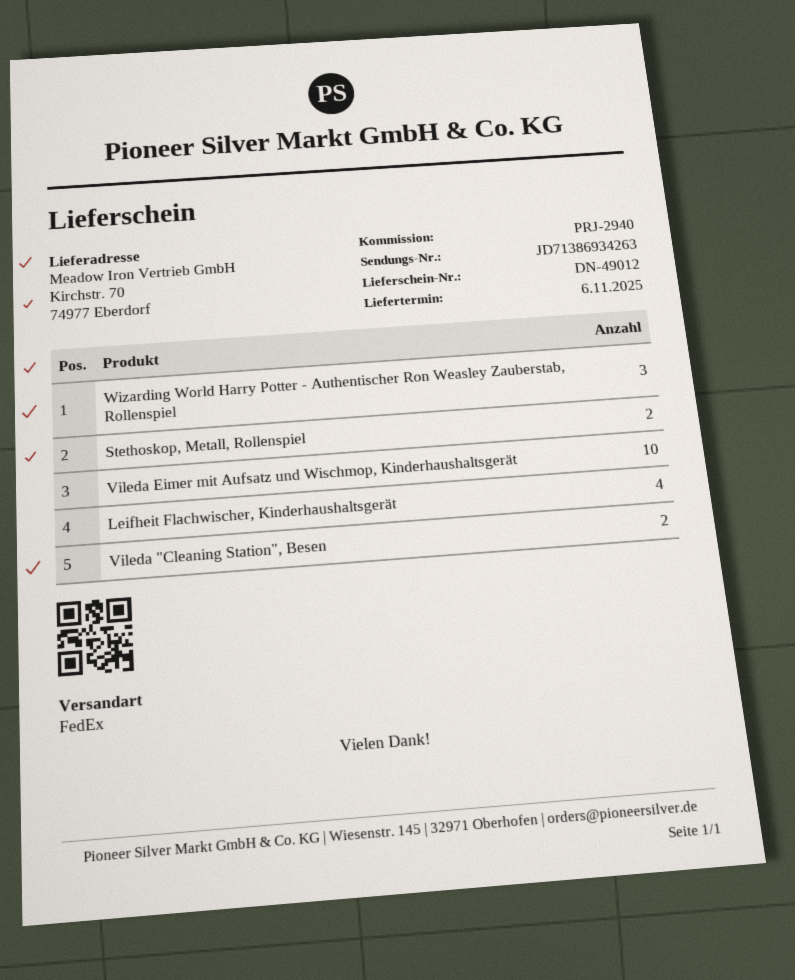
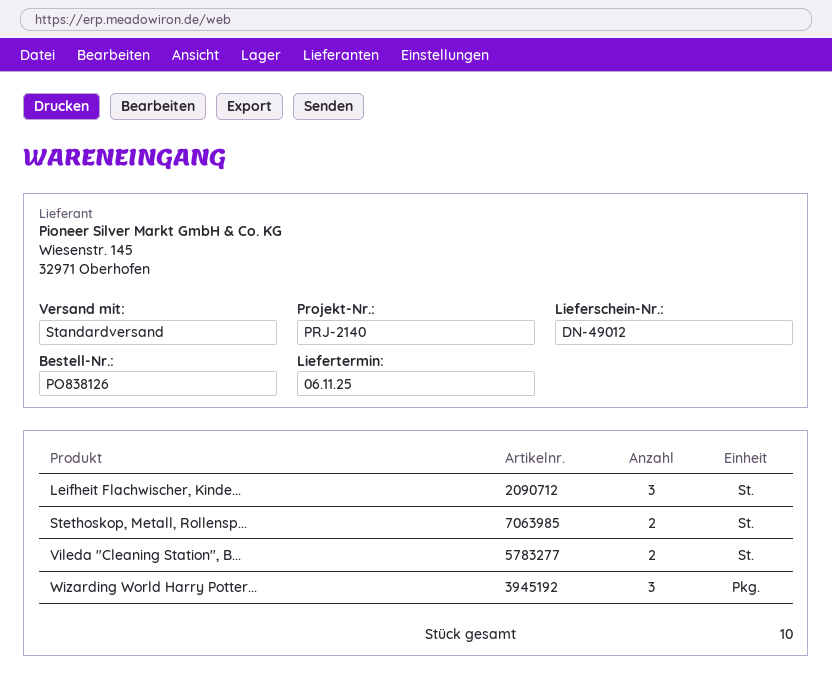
reference: PRJ-2940 -> PRJ-2140
shipping method: FedEx -> standard
Vileda Eimer mit Aufsatz und Wischmop, Kinderhaushaltsgerät: 10 -> none
Leifheit Flachwischer, Kinderhaushaltsgerät: 4 -> 3

